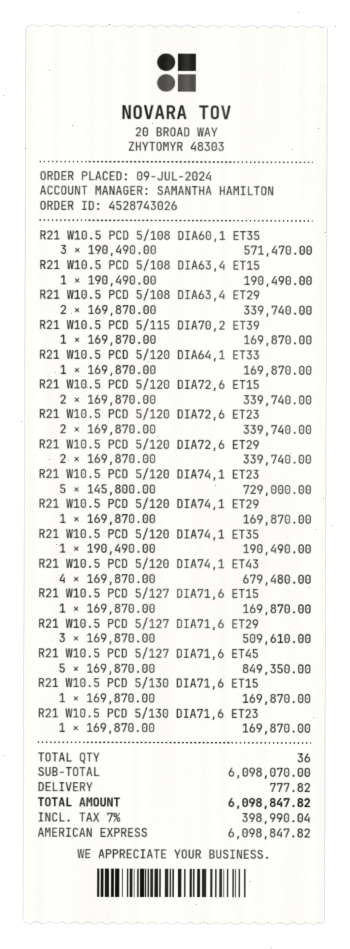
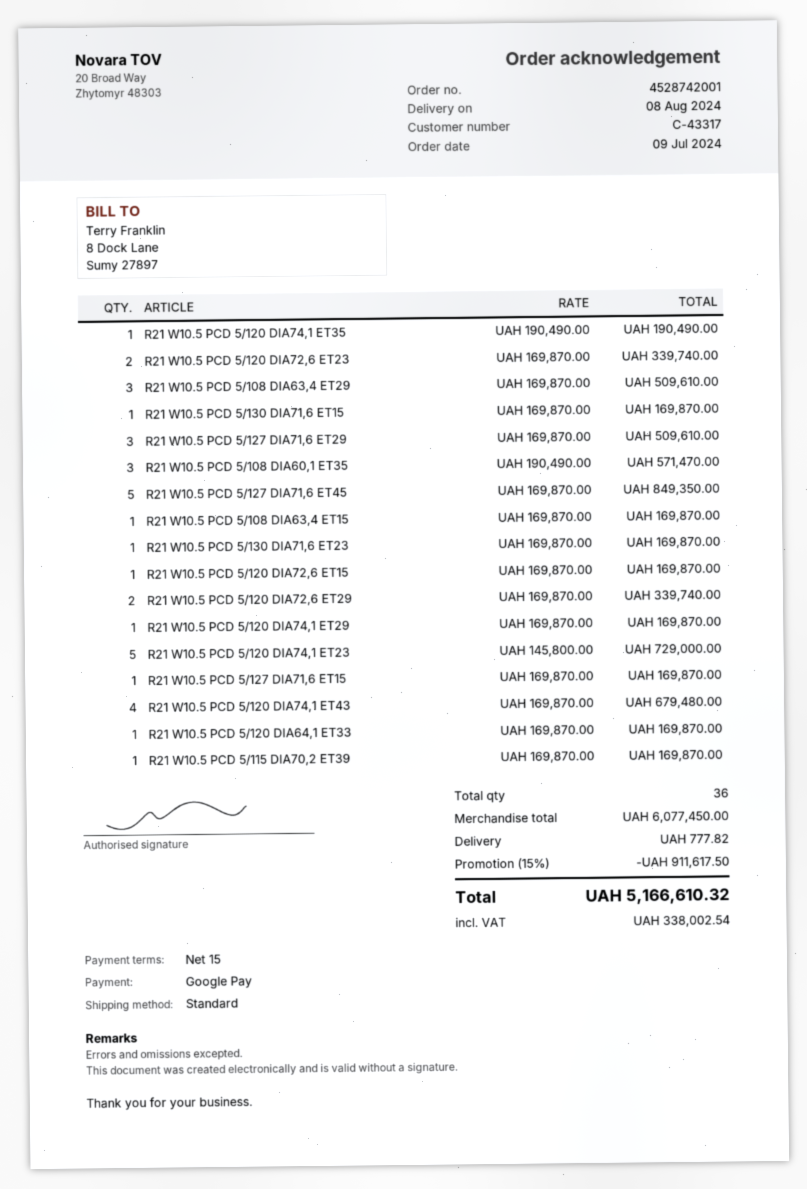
order number: 4528743026 -> 4528742001
payment method: American Express -> Google Pay
R21 W10.5 PCD 5/108 DIA63,4 ET15: 1 x 190490.00 = 190490.00 -> 1 x 169870.00 = 169870.00
R21 W10.5 PCD 5/108 DIA63,4 ET29: 2 x 169870.00 = 339740.00 -> 3 x 169870.00 = 509610.00
R21 W10.5 PCD 5/120 DIA72,6 ET15: 2 x 169870.00 = 339740.00 -> 1 x 169870.00 = 169870.00
subtotal: 6098070.00 -> 6077450.00
discount: none -> 15% = 911617.50
tax: 398990.04 -> 338002.54
total: 6098847.82 -> 5166610.32

